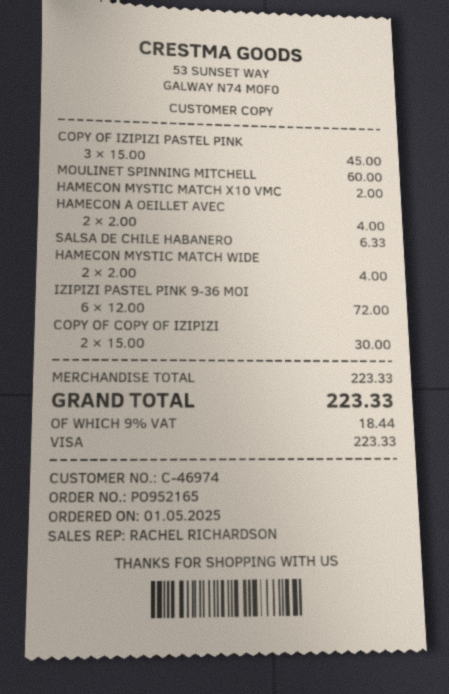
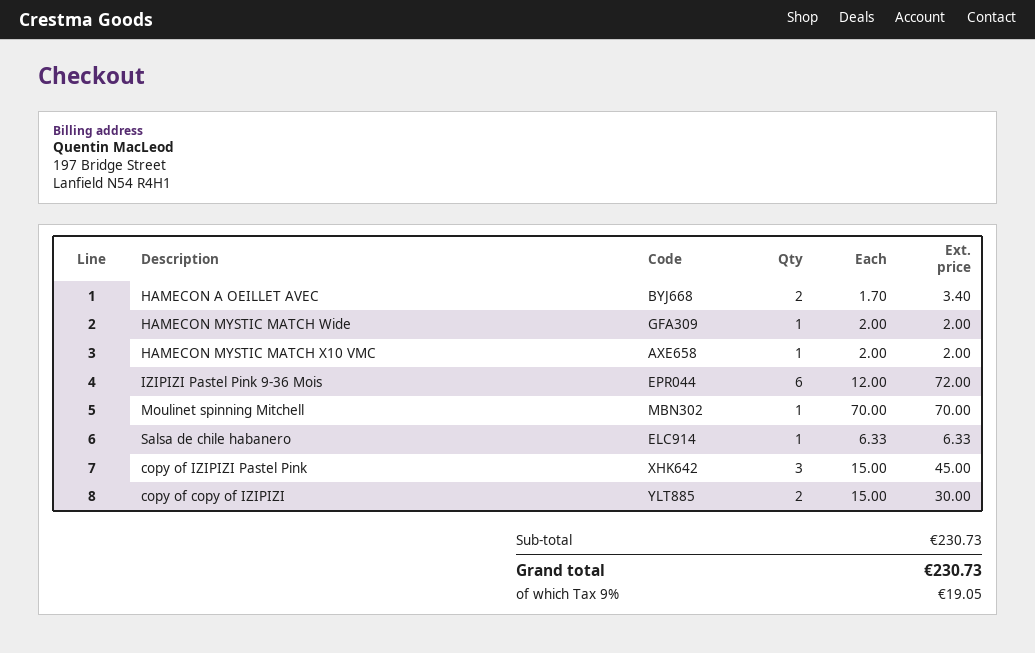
MOULINET SPINNING MITCHELL: 1 x 60.00 = 60.00 -> 1 x 70.00 = 70.00
HAMECON A OEILLET AVEC: 2 x 2.00 = 4.00 -> 2 x 1.70 = 3.40
HAMECON MYSTIC MATCH WIDE: 2 x 2.00 = 4.00 -> 1 x 2.00 = 2.00
subtotal: 223.33 -> 230.73
tax: 9% = 18.44 -> 9% = 19.05
total: 223.33 -> 230.73

